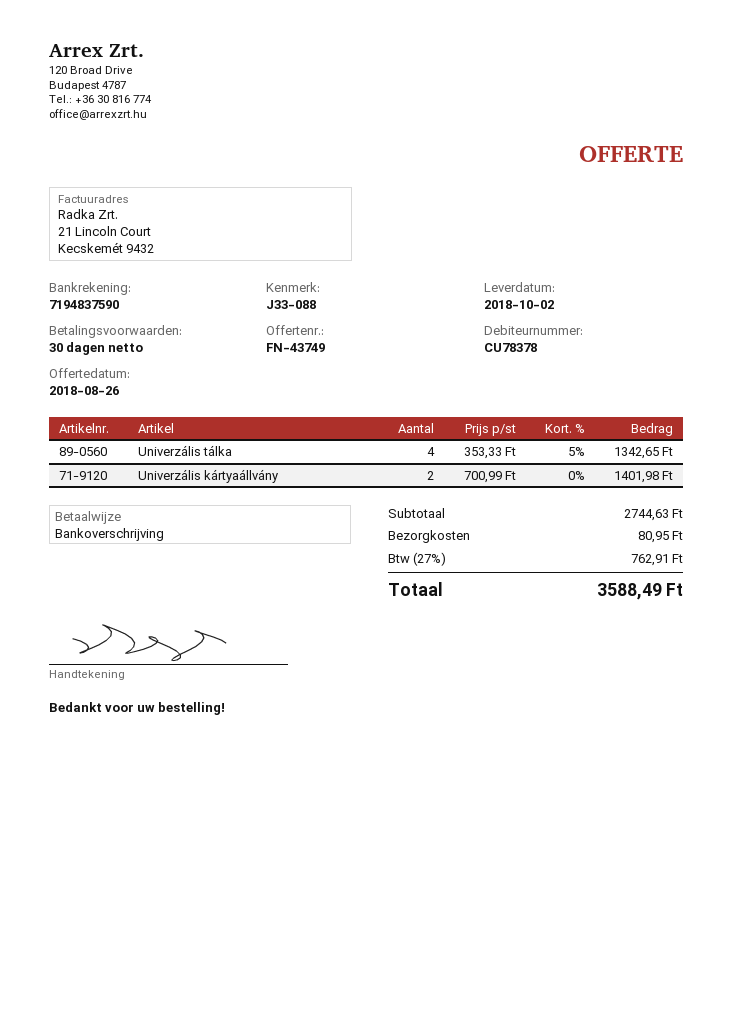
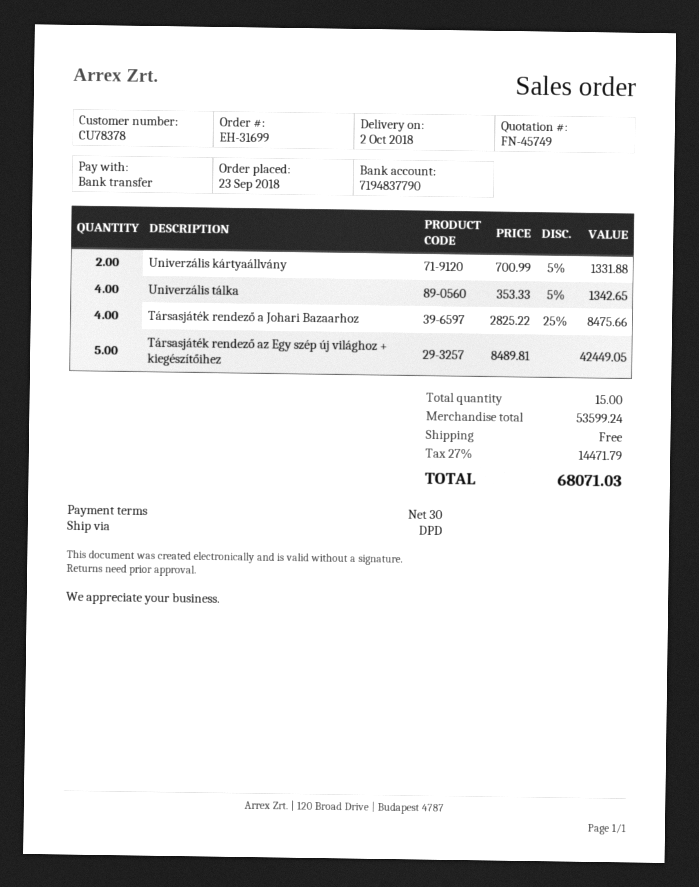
quote number: FN-43749 -> FN-45749
bank account: 7194837590 -> 7194837790
Univerzális kártyaállvány: 2 x 700.99 = 1401.98 -> 2 x 700.99 - 5% = 1331.88
Társasjáték rendező a Johari Bazaarhoz: none -> 4 x 2825.22 - 25% = 8475.66
Társasjáték rendező az Egy szép új világhoz + kiegészítőihez: none -> 5 x 8489.81 = 42449.05
subtotal: 2744.63 -> 53599.24
shipping: 80.95 -> 0.00
tax: 27% = 762.91 -> 27% = 14471.79
total: 3588.49 -> 68071.03

